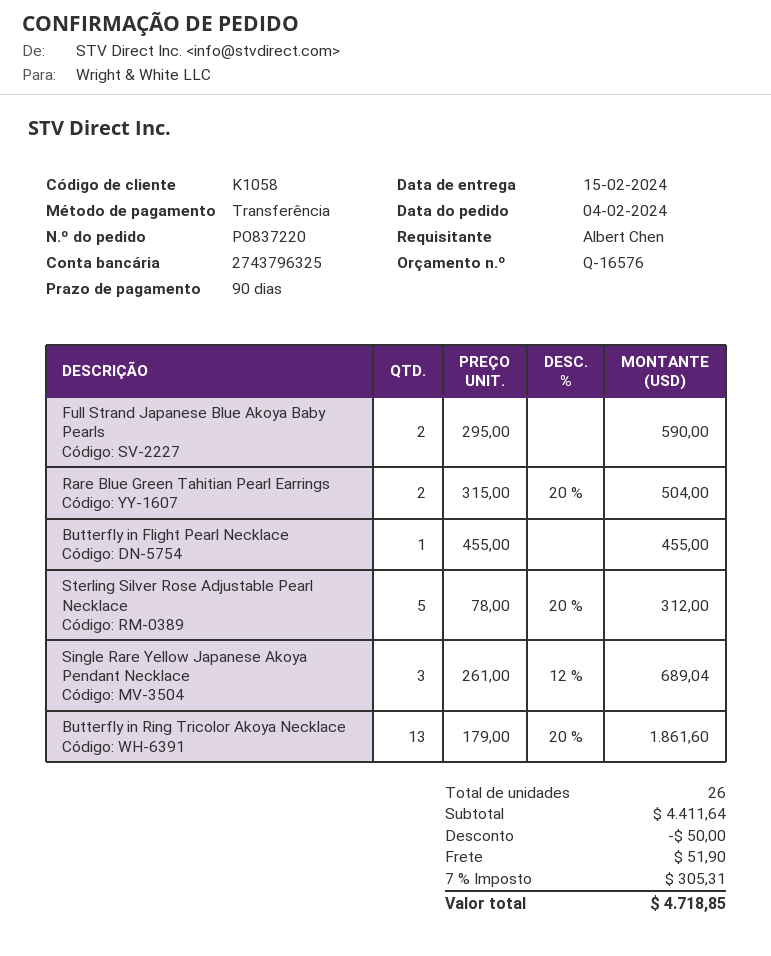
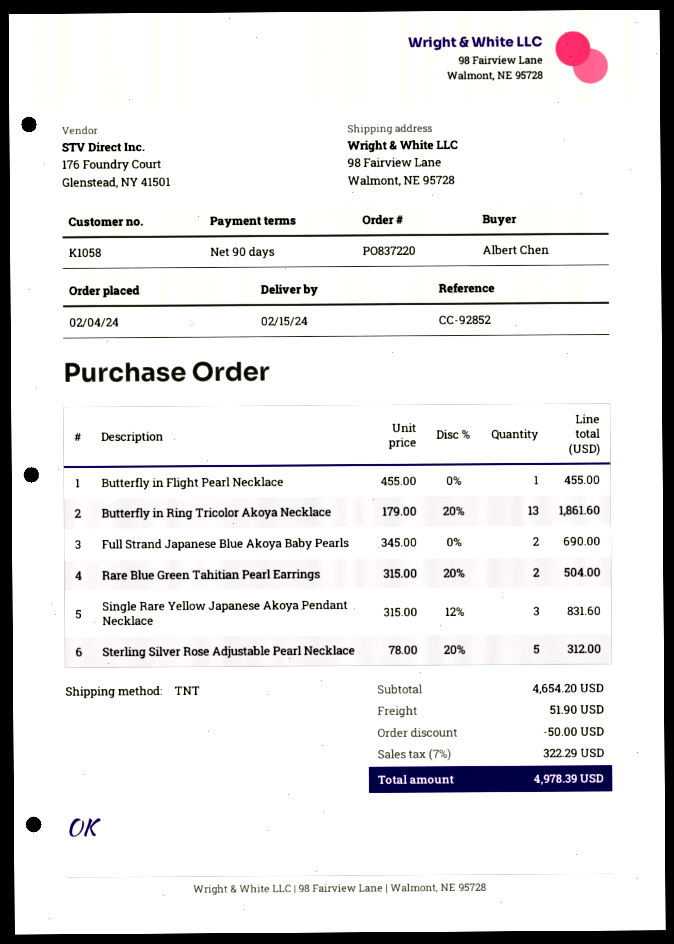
Full Strand Japanese Blue Akoya Baby Pearls: 2 x 295.00 = 590.00 -> 2 x 345.00 = 690.00
Single Rare Yellow Japanese Akoya Pendant Necklace: 3 x 261.00 - 12% = 689.04 -> 3 x 315.00 - 12% = 831.60
subtotal: 4411.64 -> 4654.20
tax: 7% = 305.31 -> 7% = 322.29
total: 4718.85 -> 4978.39

